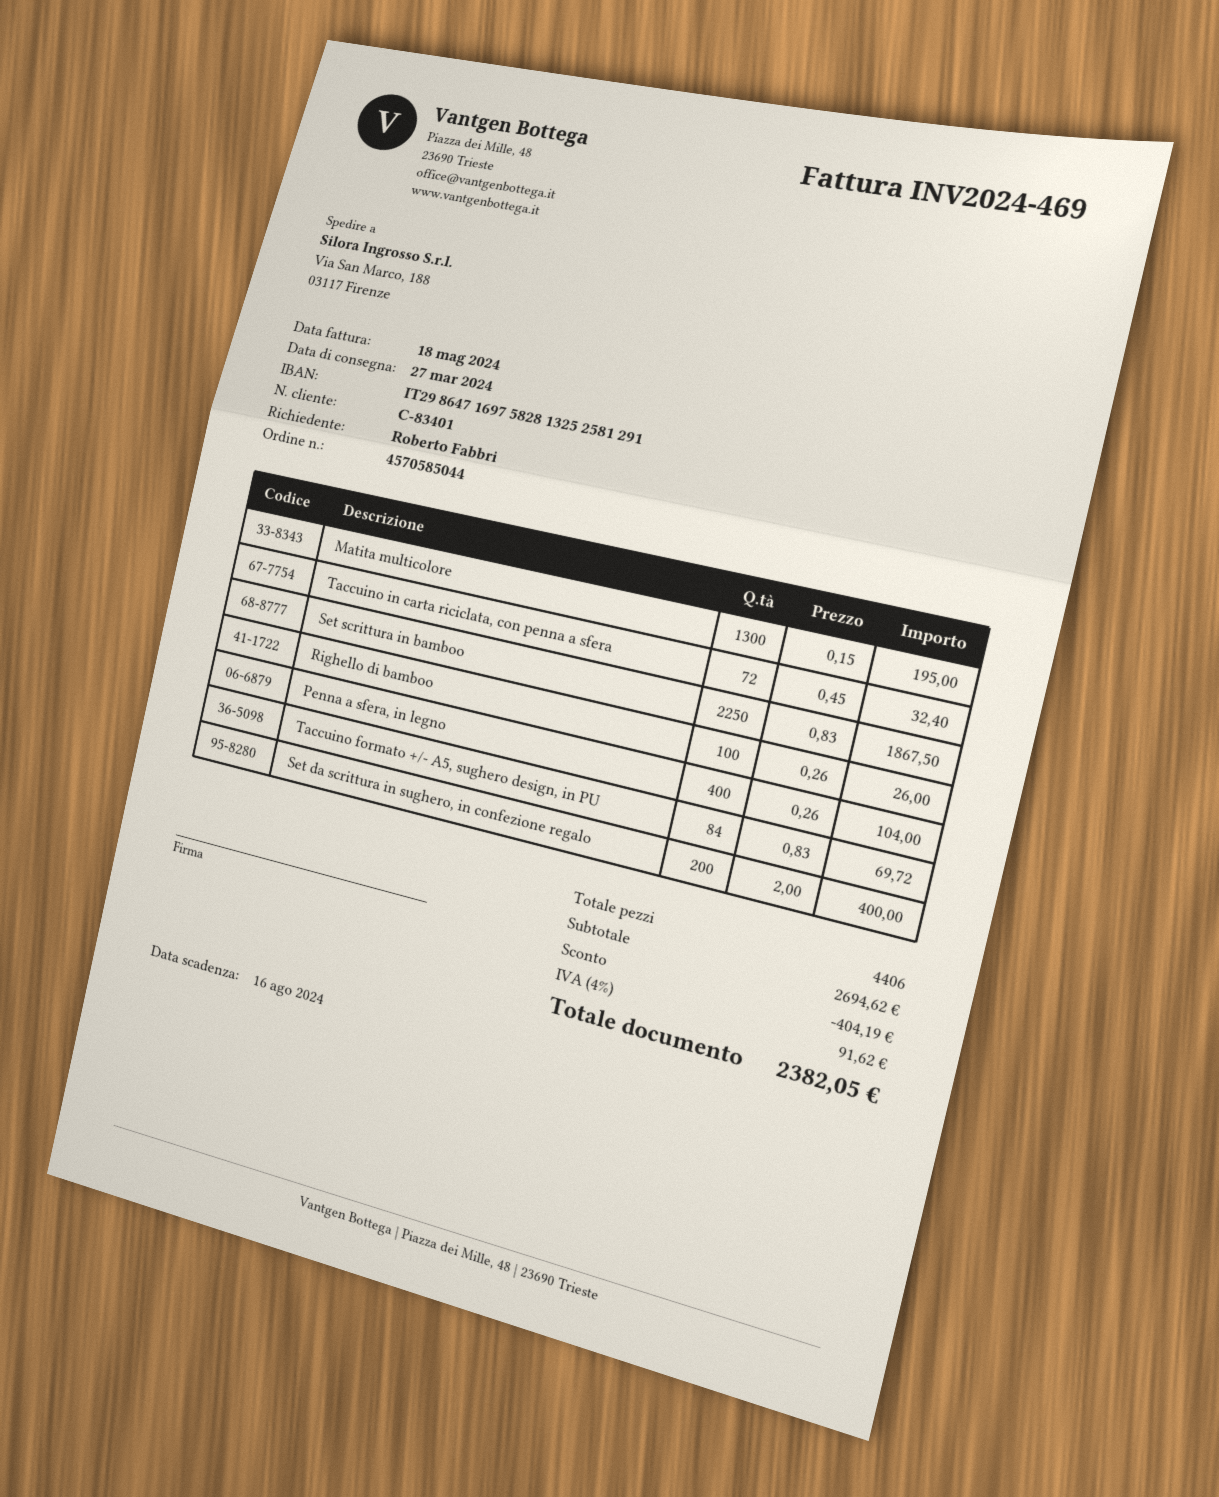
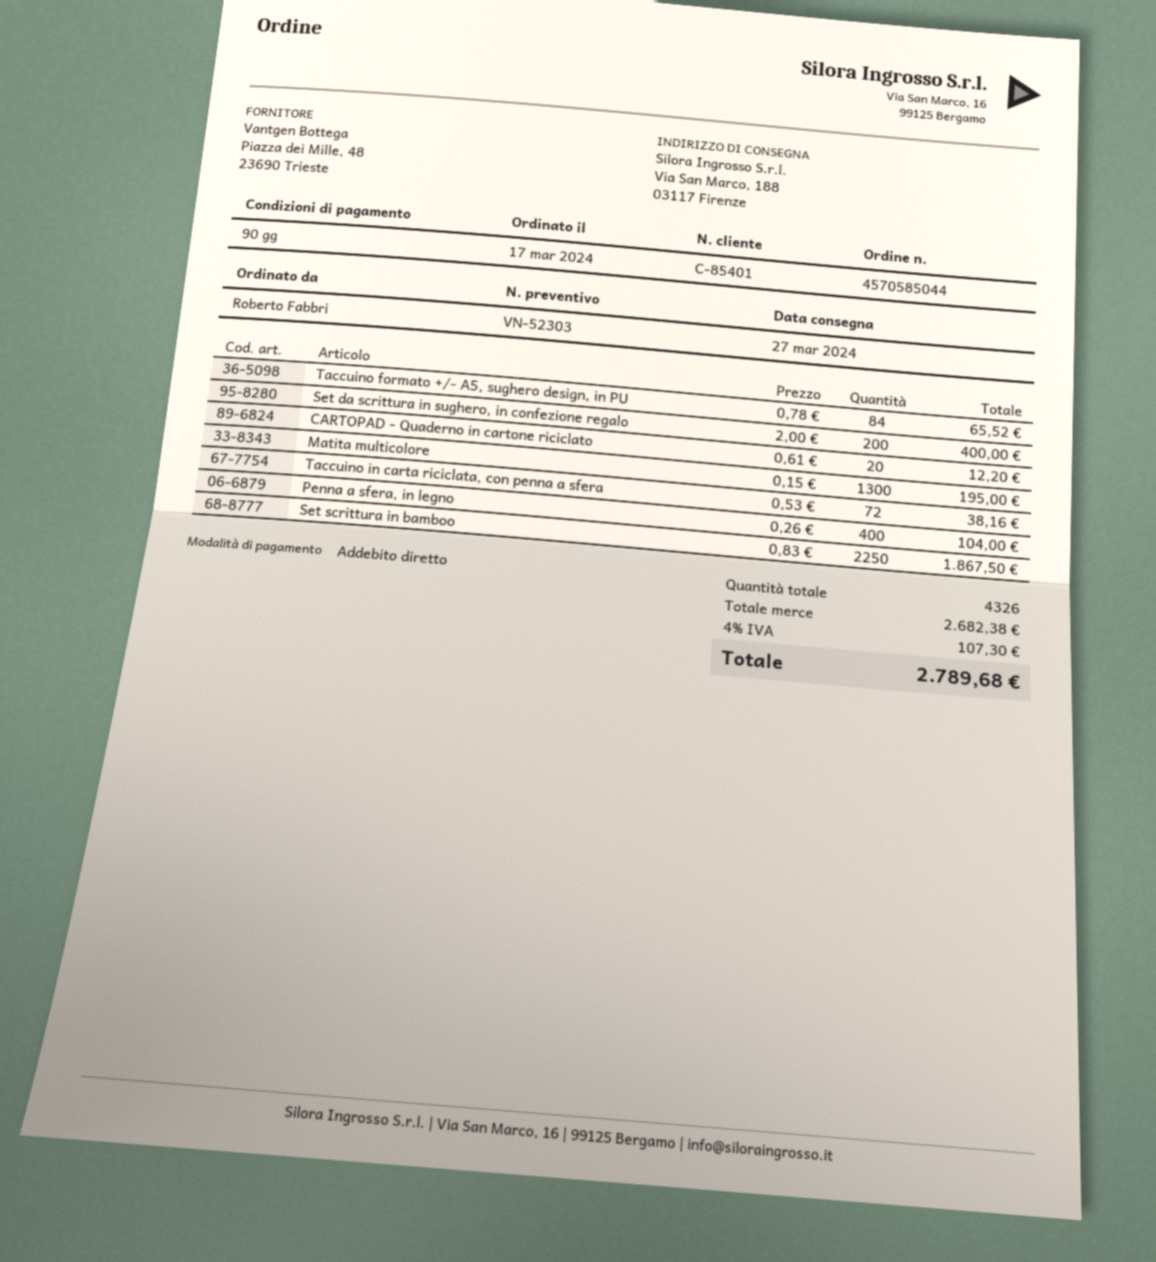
customer number: C-83401 -> C-85401
Taccuino in carta riciclata, con penna a sfera: 72 x 0.45 = 32.40 -> 72 x 0.53 = 38.16
Righello di bamboo: 100 x 0.26 = 26.00 -> none
Taccuino formato +/- A5, sughero design, in PU: 84 x 0.83 = 69.72 -> 84 x 0.78 = 65.52
CARTOPAD - Quaderno in cartone riciclato: none -> 20 x 0.61 = 12.20
total quantity: 4406 -> 4326
subtotal: 2694.62 -> 2682.38
discount: 404.19 -> none
tax: 4% = 91.62 -> 4% = 107.30
total: 2382.05 -> 2789.68

